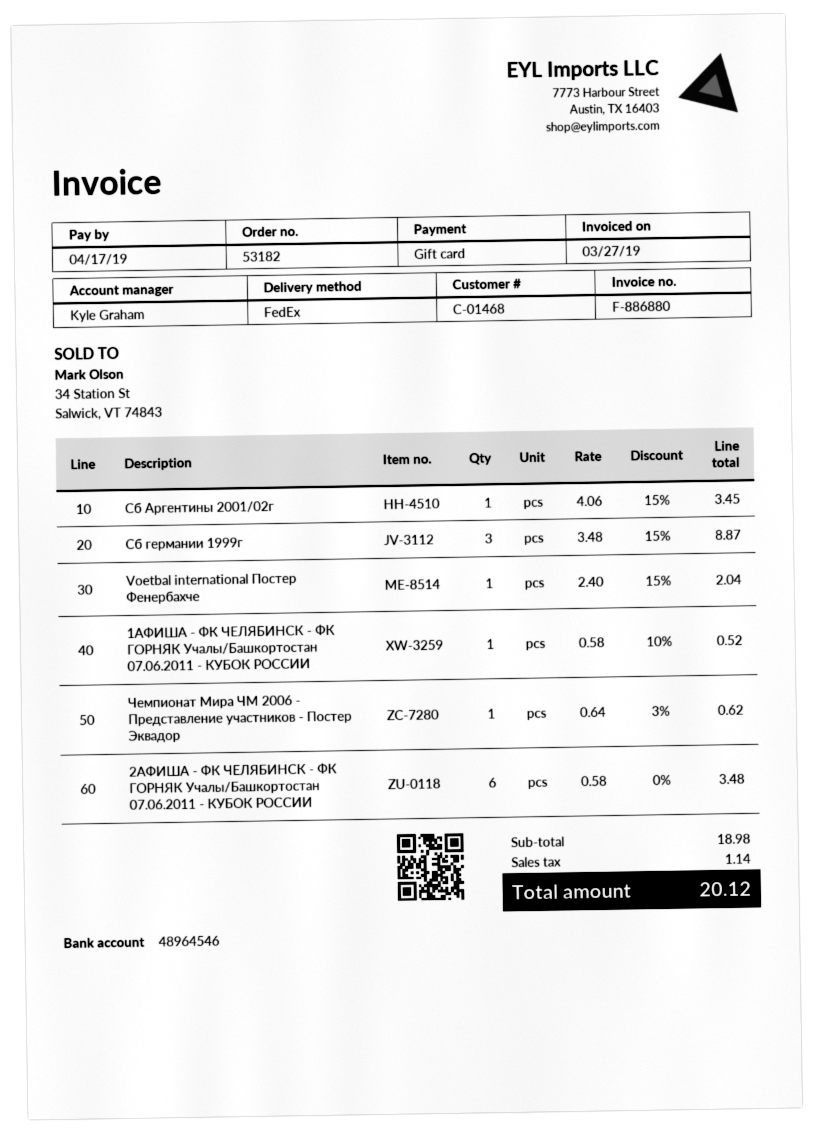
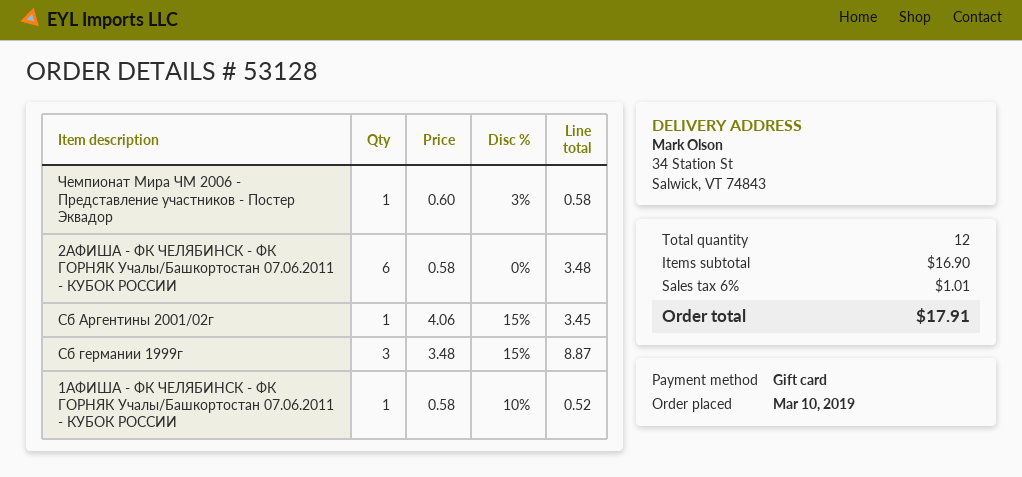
order number: 53182 -> 53128
Voetbal international Постер Фенербахче: 1 x 2.40 - 15% = 2.04 -> none
Чемпионат Мира ЧМ 2006 - Представление участников - Постер Эквадор: 1 x 0.64 - 3% = 0.62 -> 1 x 0.60 - 3% = 0.58
subtotal: 18.98 -> 16.90
tax: 1.14 -> 1.01
total: 20.12 -> 17.91

